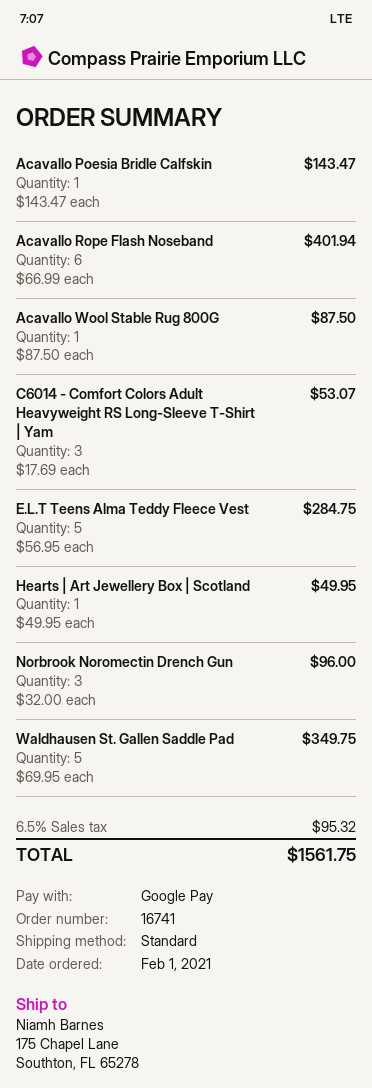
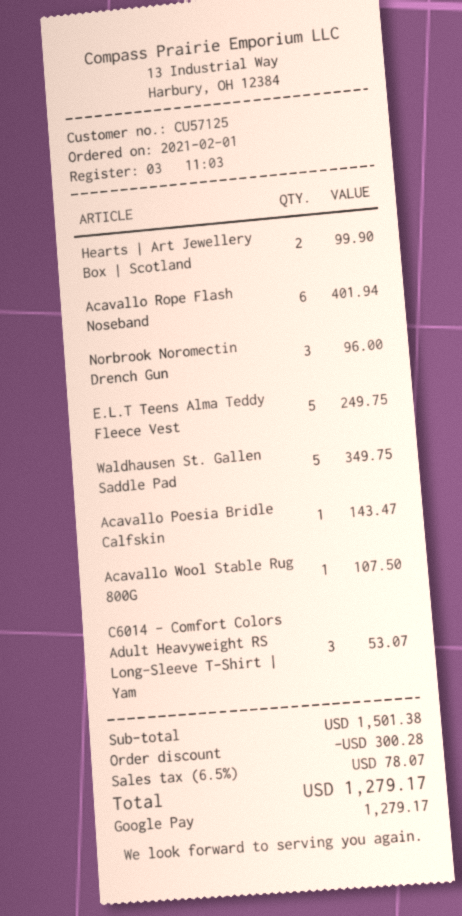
Acavallo Wool Stable Rug 800G: 1 for 87.50 -> 1 for 107.50
E.L.T Teens Alma Teddy Fleece Vest: 5 for 284.75 -> 5 for 249.75
Hearts | Art Jewellery Box | Scotland: 1 for 49.95 -> 2 for 99.90
discount: none -> 300.28
tax: 6.5% = 95.32 -> 6.5% = 78.07
total: 1561.75 -> 1279.17

